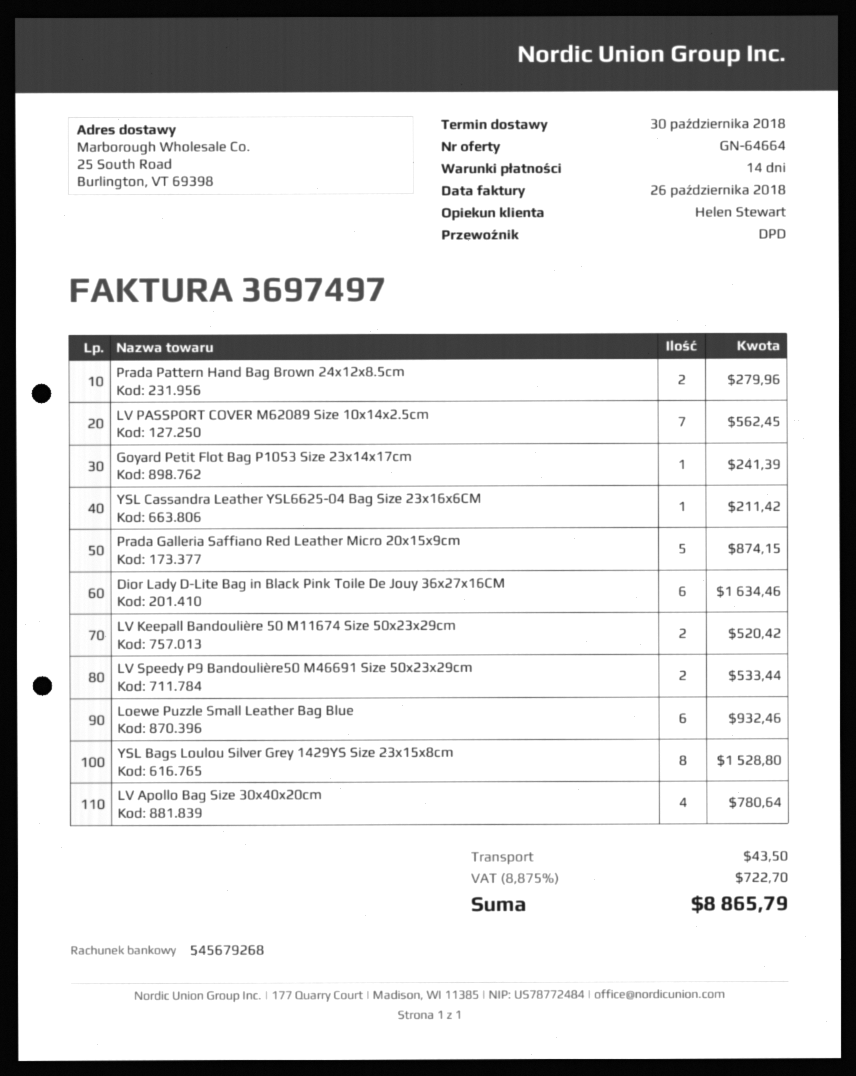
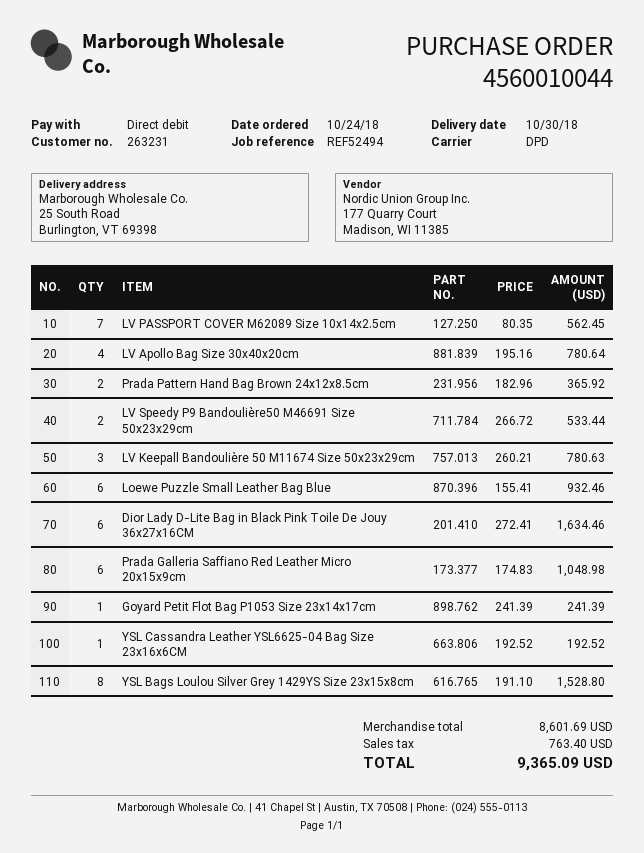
Prada Pattern Hand Bag Brown 24x12x8.5cm: 2 for 279.96 -> 2 for 365.92
YSL Cassandra Leather YSL6625-04 Bag Size 23x16x6CM: 1 for 211.42 -> 1 for 192.52
Prada Galleria Saffiano Red Leather Micro 20x15x9cm: 5 for 874.15 -> 6 for 1048.98
LV Keepall Bandoulière 50 M11674 Size 50x23x29cm: 2 for 520.42 -> 3 for 780.63
shipping: 43.50 -> none
tax: 722.70 -> 763.40
total: 8865.79 -> 9365.09

